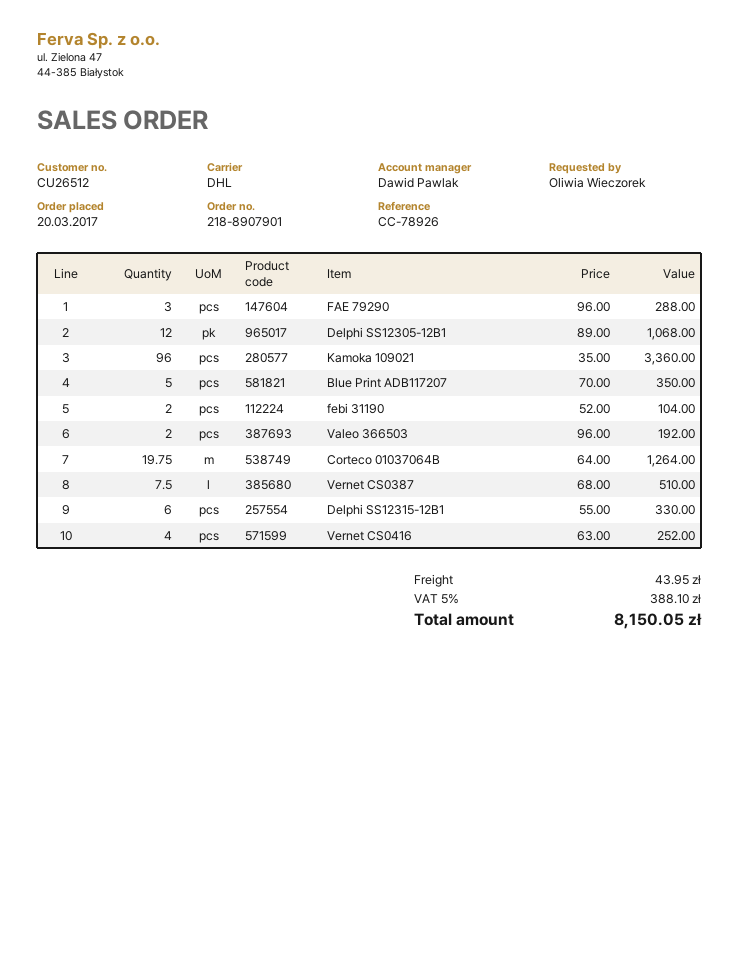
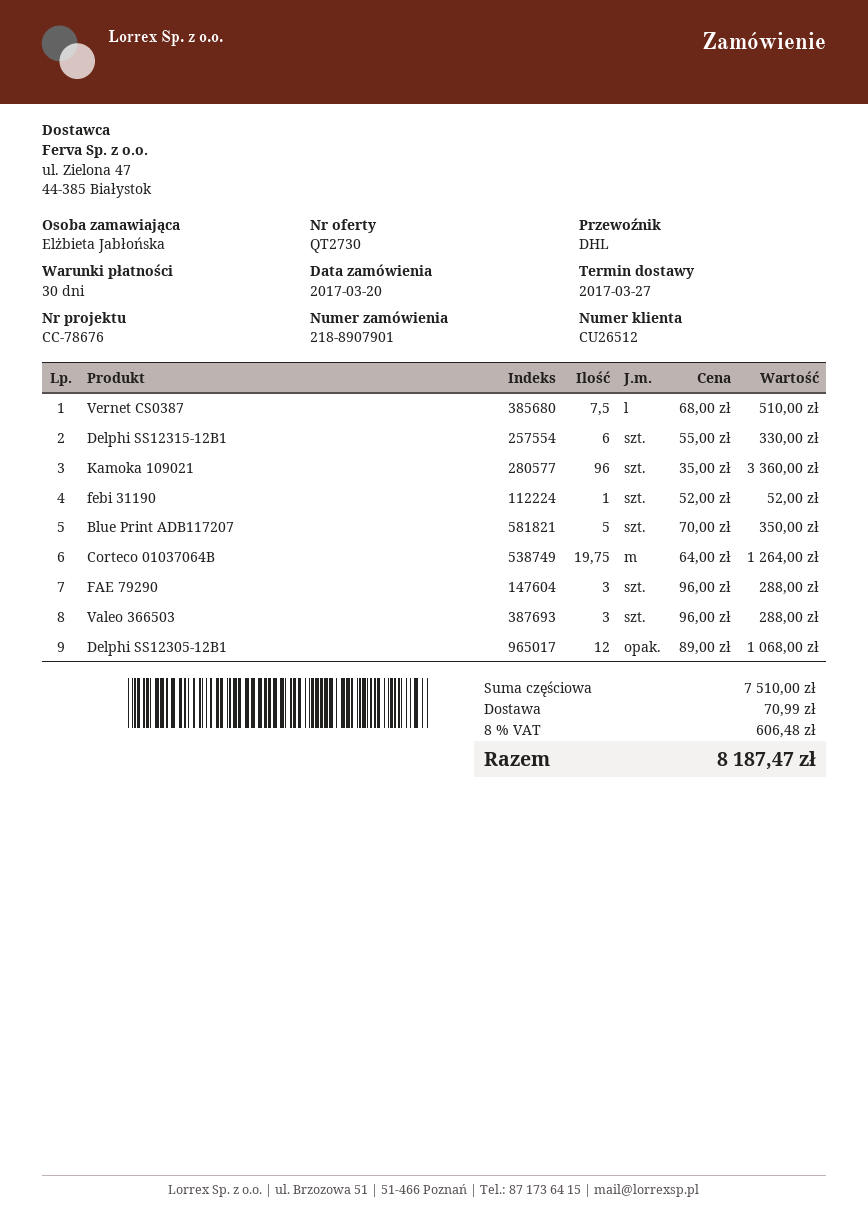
reference: CC-78926 -> CC-78676
ordered by: Oliwia Wieczorek -> Elżbieta Jabłońska
febi 31190: 2 x 52.00 = 104.00 -> 1 x 52.00 = 52.00
Valeo 366503: 2 x 96.00 = 192.00 -> 3 x 96.00 = 288.00
Vernet CS0416: 4 x 63.00 = 252.00 -> none
shipping: 43.95 -> 70.99
tax: 5% = 388.10 -> 8% = 606.48
total: 8150.05 -> 8187.47

